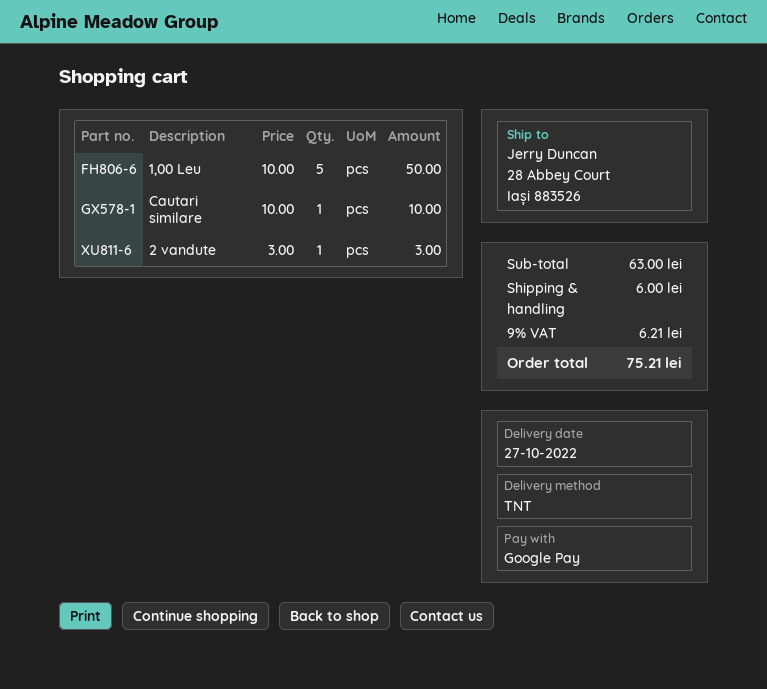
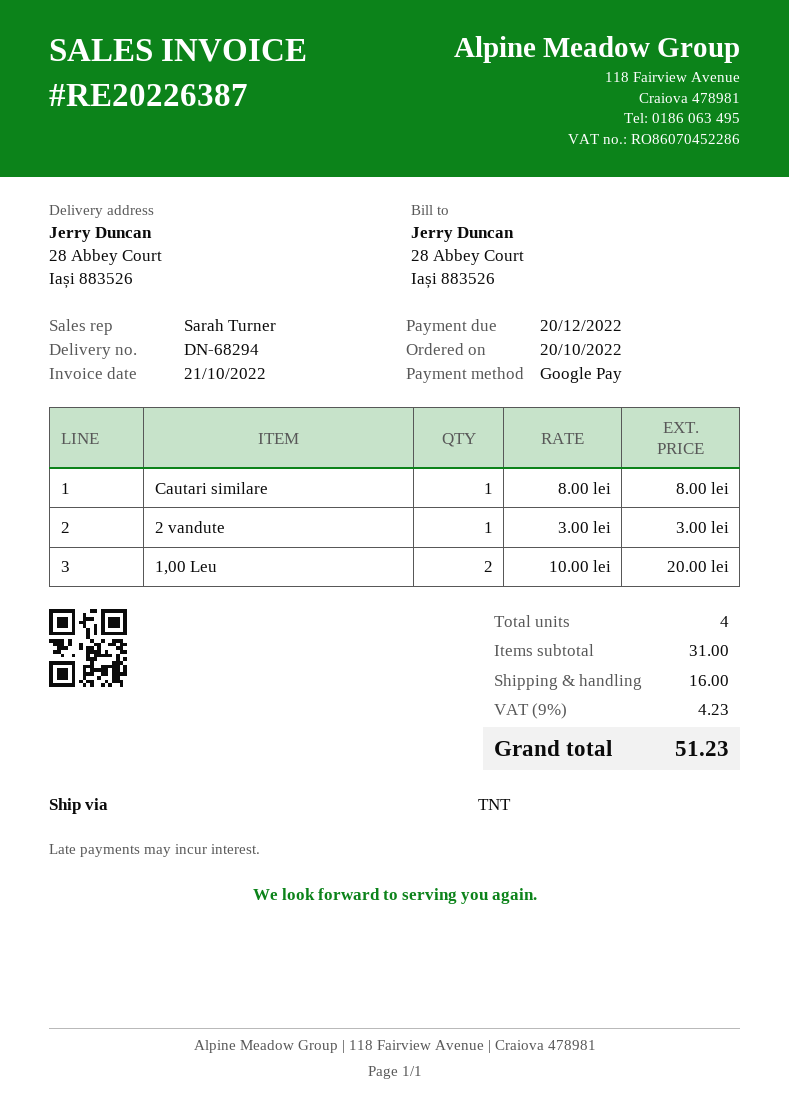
1,00 Leu: 5 x 10.00 = 50.00 -> 2 x 10.00 = 20.00
Cautari similare: 1 x 10.00 = 10.00 -> 1 x 8.00 = 8.00
subtotal: 63.00 -> 31.00
shipping: 6.00 -> 16.00
tax: 9% = 6.21 -> 9% = 4.23
total: 75.21 -> 51.23

